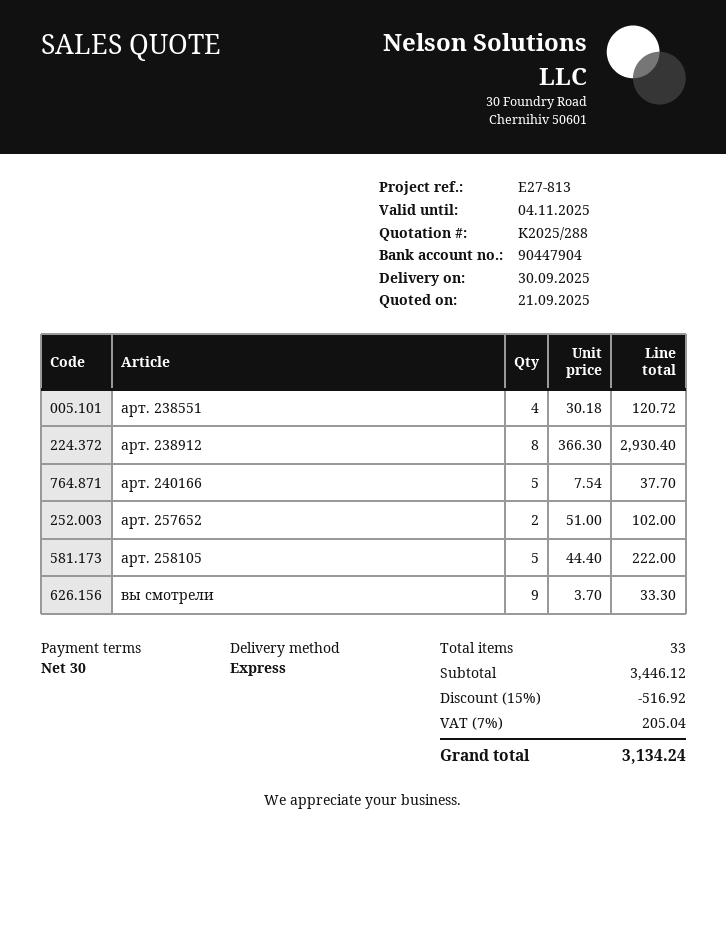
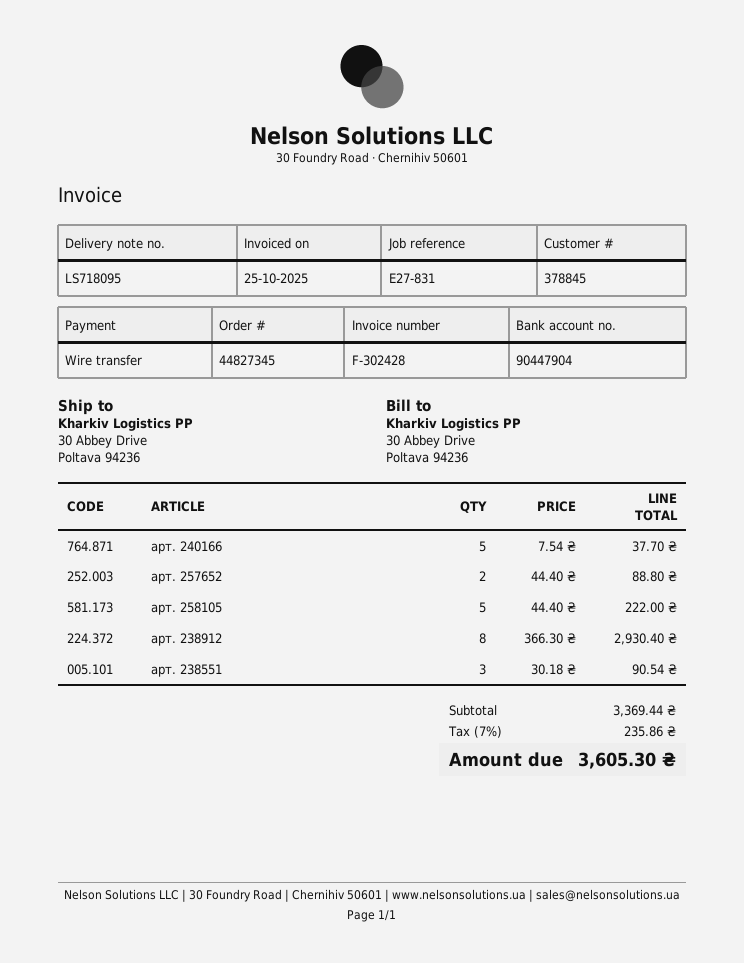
reference: E27-813 -> E27-831
арт. 238551: 4 x 30.18 = 120.72 -> 3 x 30.18 = 90.54
арт. 257652: 2 x 51.00 = 102.00 -> 2 x 44.40 = 88.80
вы смотрели: 9 x 3.70 = 33.30 -> none
subtotal: 3446.12 -> 3369.44
discount: 15% = 516.92 -> none
tax: 7% = 205.04 -> 7% = 235.86
total: 3134.24 -> 3605.30

